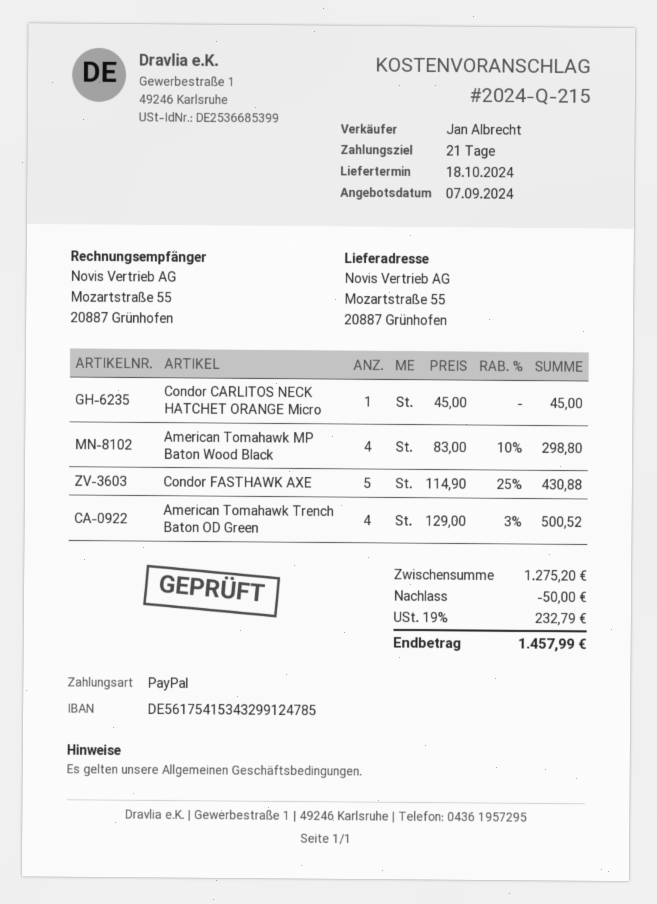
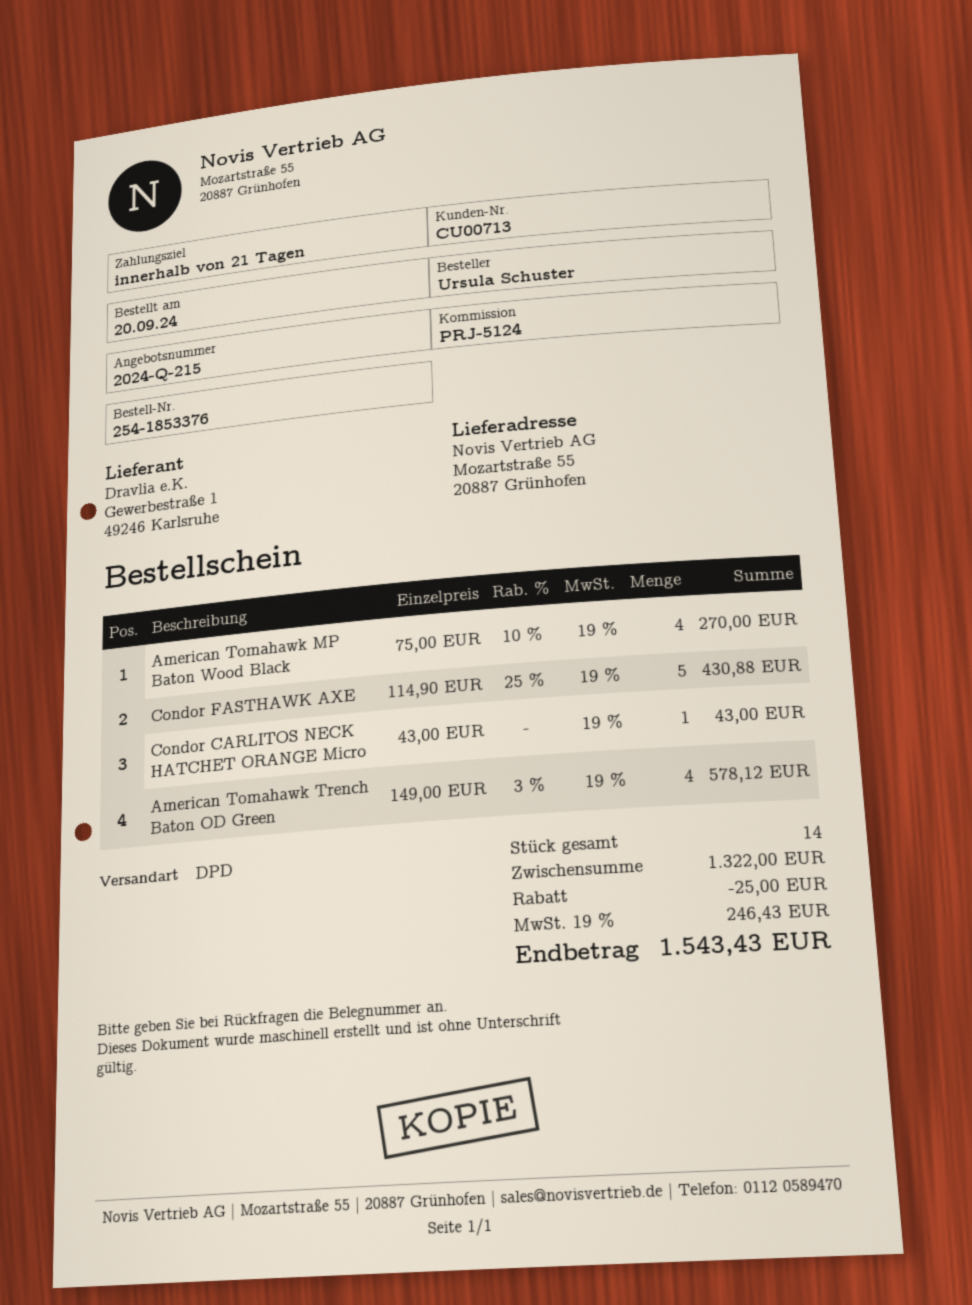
Condor CARLITOS NECK HATCHET ORANGE Micro: 1 x 45.00 = 45.00 -> 1 x 43.00 = 43.00
American Tomahawk MP Baton Wood Black: 4 x 83.00 - 10% = 298.80 -> 4 x 75.00 - 10% = 270.00
American Tomahawk Trench Baton OD Green: 4 x 129.00 - 3% = 500.52 -> 4 x 149.00 - 3% = 578.12
subtotal: 1275.20 -> 1322.00
discount: 50.00 -> 25.00
tax: 19% = 232.79 -> 19% = 246.43
total: 1457.99 -> 1543.43

